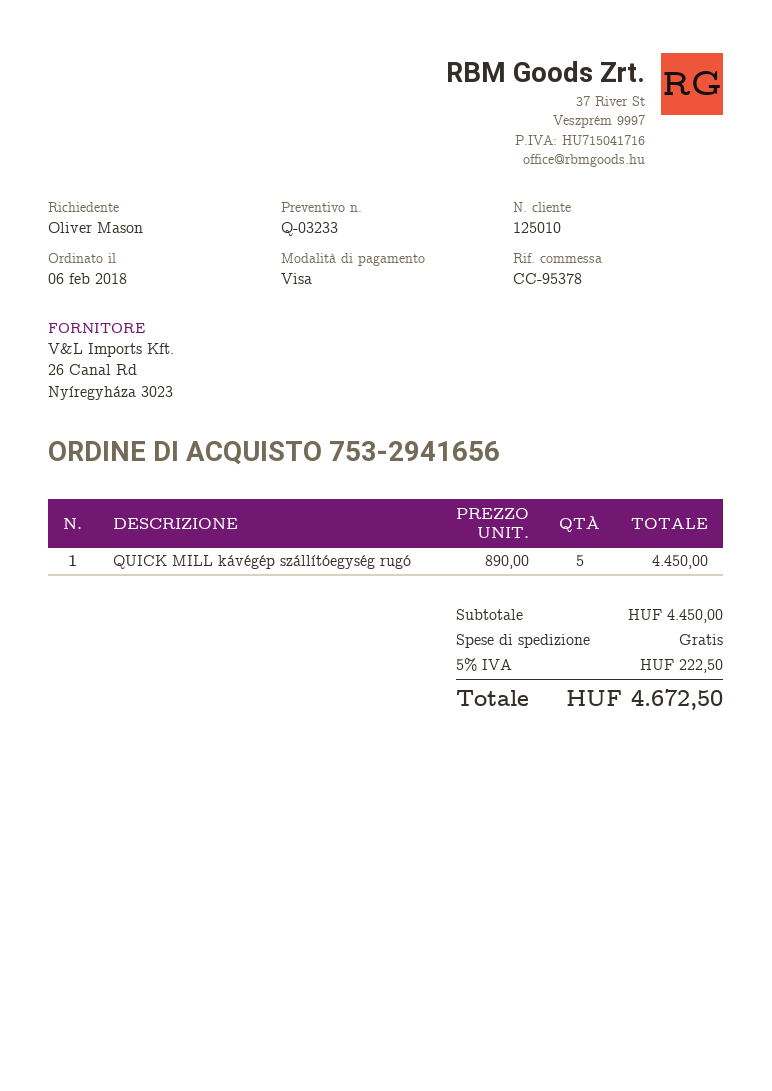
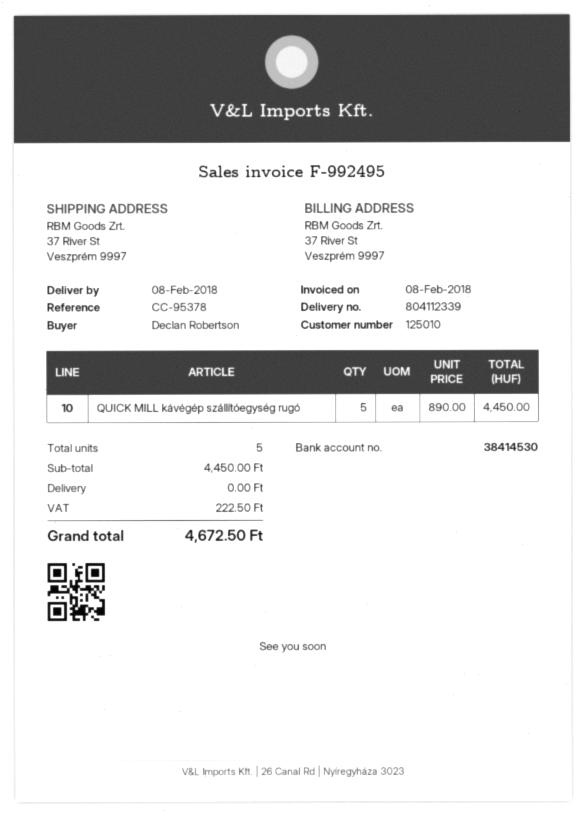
ordered by: Oliver Mason -> Declan Robertson

